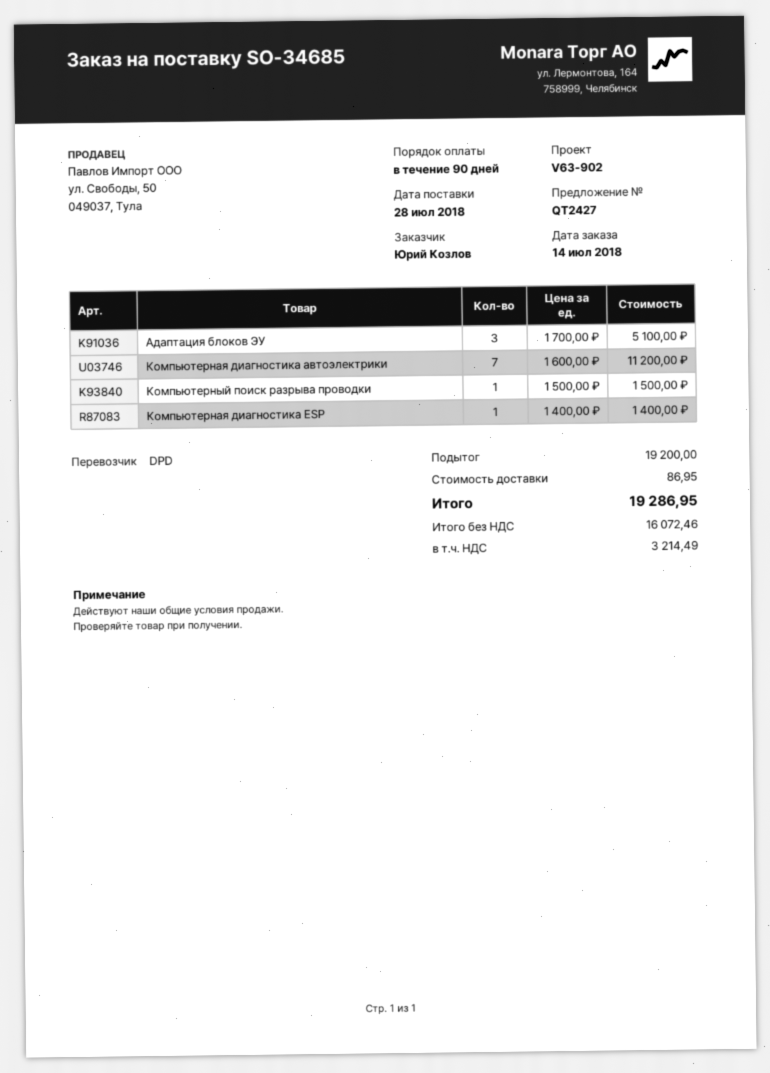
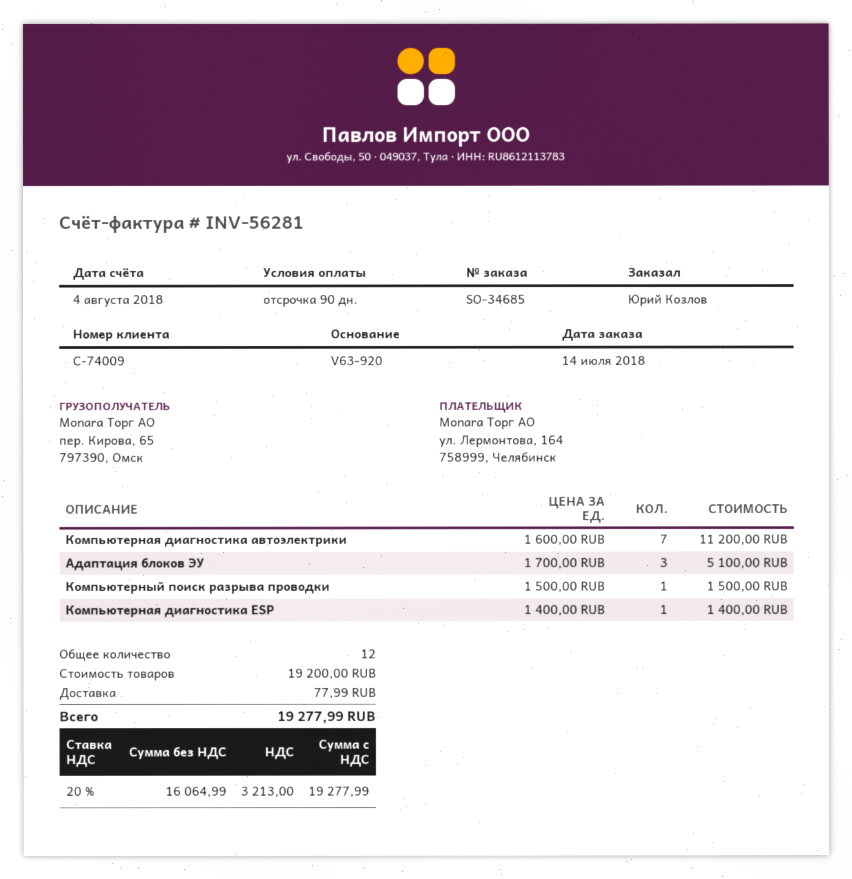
reference: V63-902 -> V63-920
shipping: 86.95 -> 77.99
net: 16072.46 -> 16064.99
tax: 3214.49 -> 3213.00
total: 19286.95 -> 19277.99

